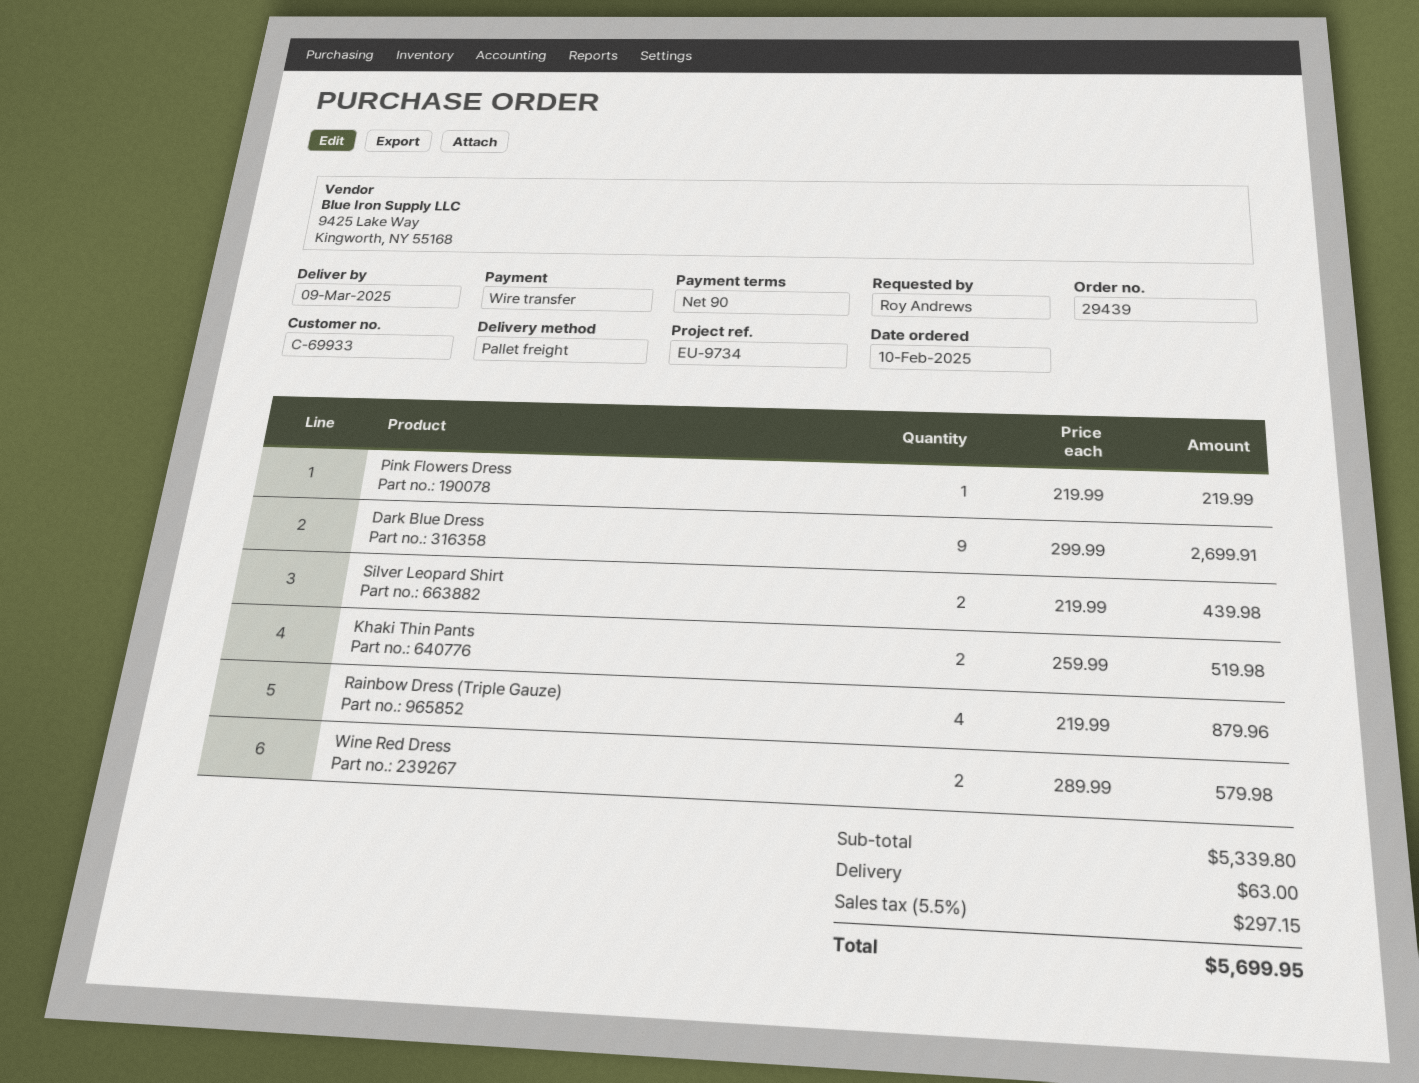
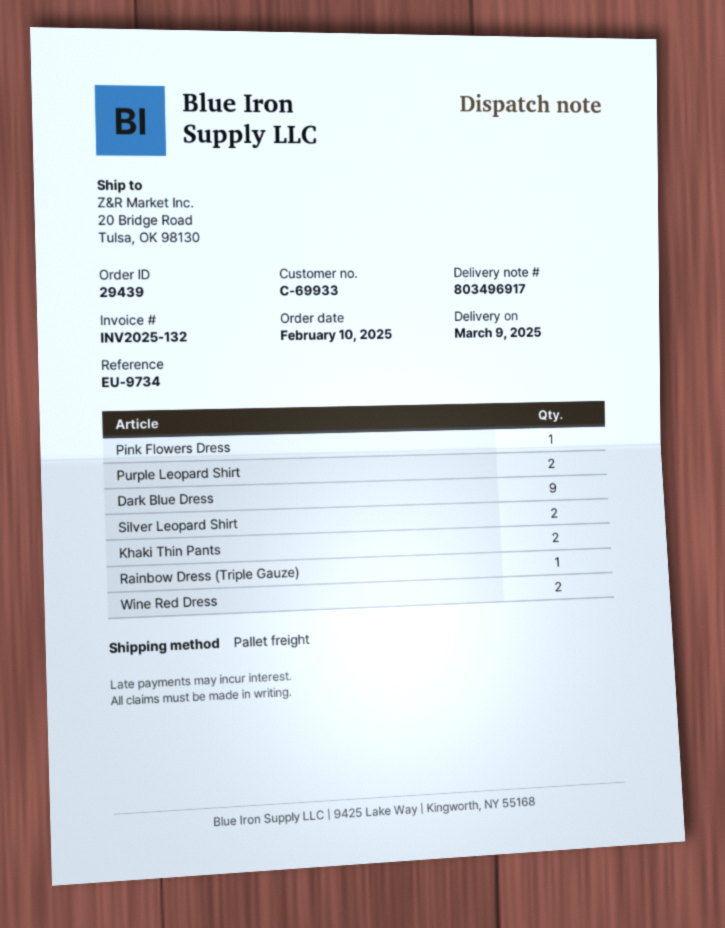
Rainbow Dress (Triple Gauze): 4 -> 1
Purple Leopard Shirt: none -> 2

